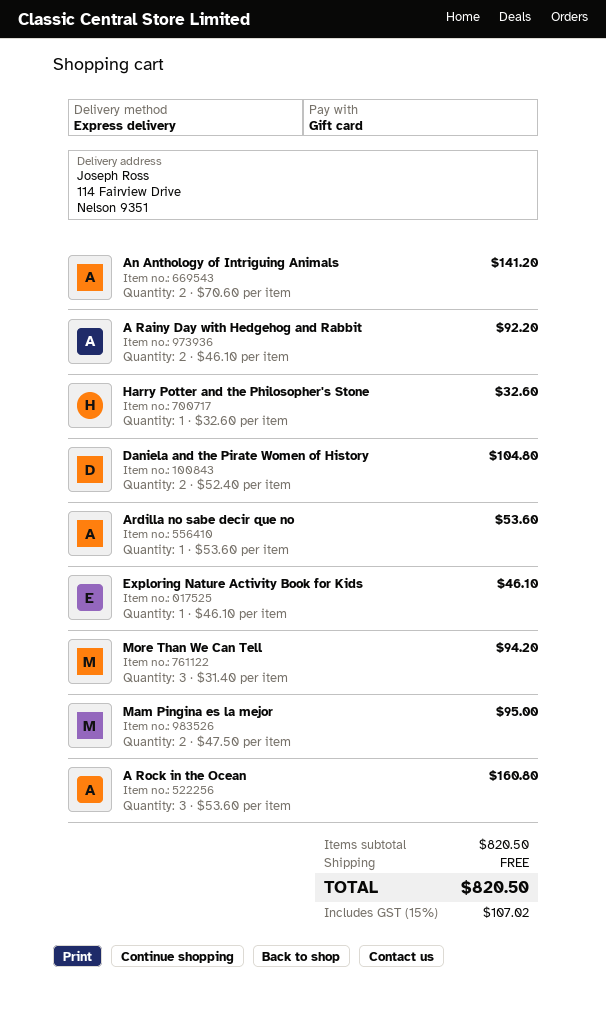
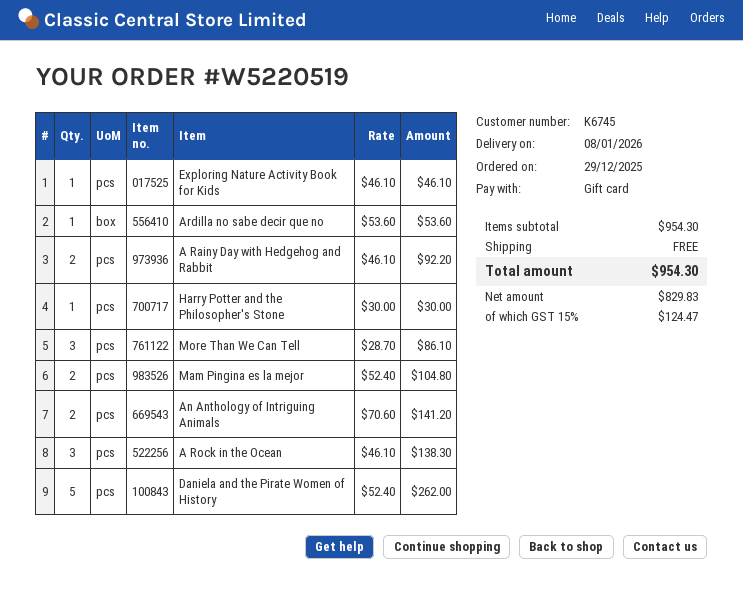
Harry Potter and the Philosopher's Stone: 1 x 32.60 = 32.60 -> 1 x 30.00 = 30.00
Daniela and the Pirate Women of History: 2 x 52.40 = 104.80 -> 5 x 52.40 = 262.00
More Than We Can Tell: 3 x 31.40 = 94.20 -> 3 x 28.70 = 86.10
Mam Pingina es la mejor: 2 x 47.50 = 95.00 -> 2 x 52.40 = 104.80
A Rock in the Ocean: 3 x 53.60 = 160.80 -> 3 x 46.10 = 138.30
subtotal: 820.50 -> 954.30
tax: 15% = 107.02 -> 15% = 124.47
total: 820.50 -> 954.30

